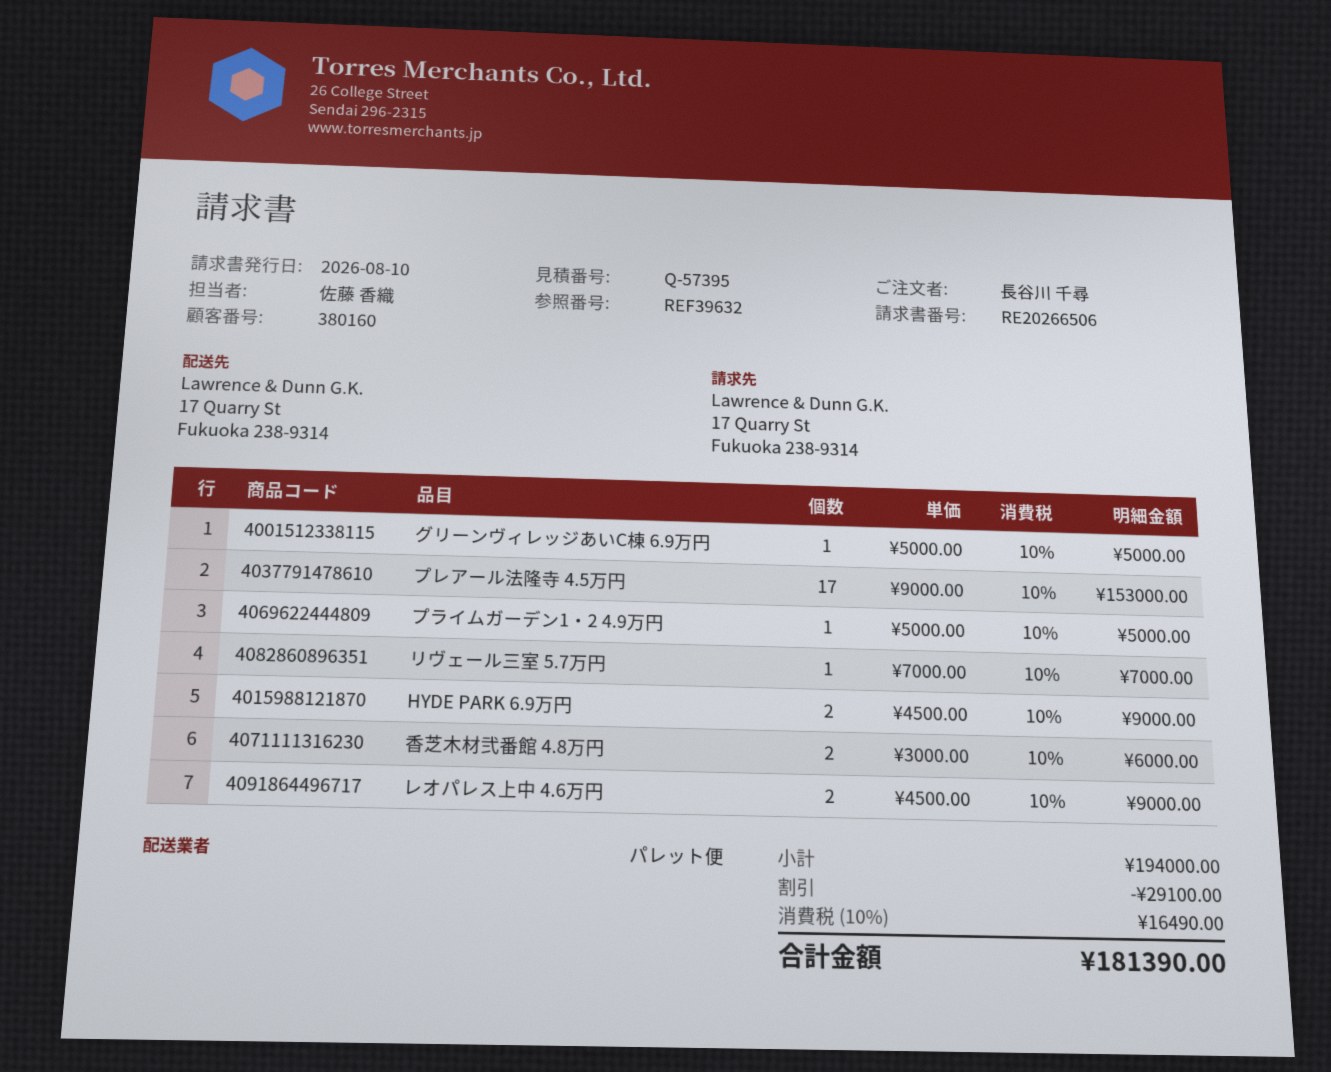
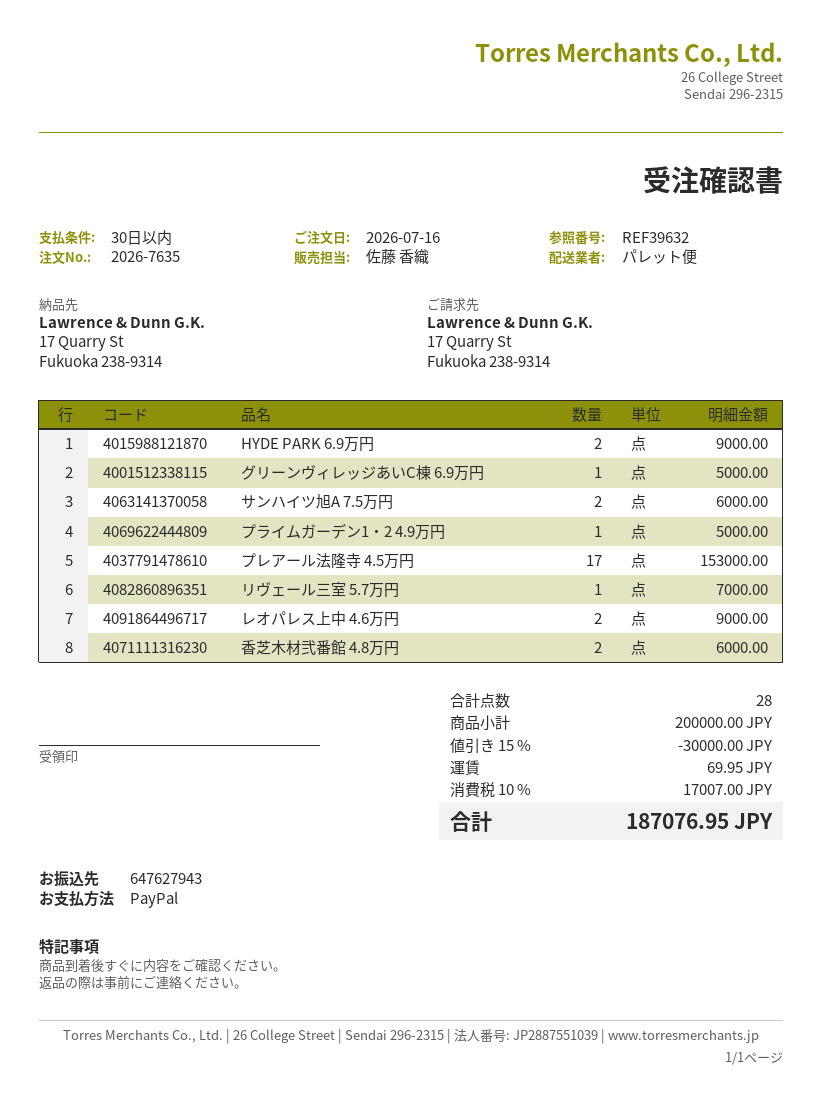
サンハイツ旭A 7.5万円: none -> 2 for 6000.00
subtotal: 194000.00 -> 200000.00
discount: 29100.00 -> 30000.00
shipping: none -> 69.95
tax: 10% = 16490.00 -> 10% = 17007.00
total: 181390.00 -> 187076.95

